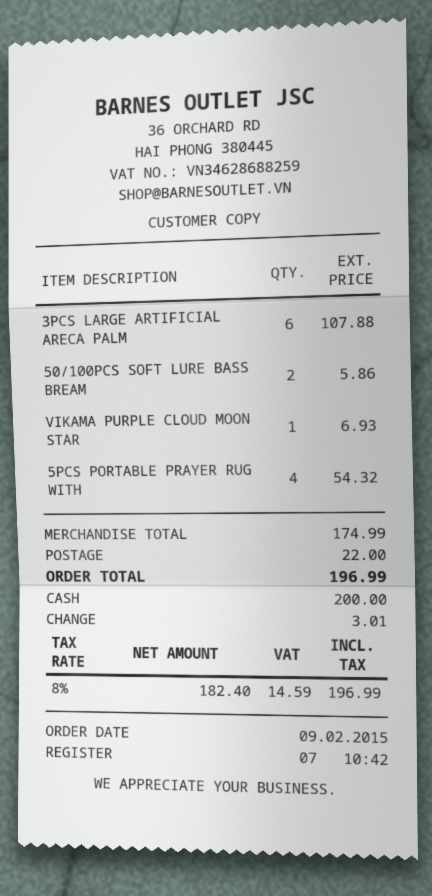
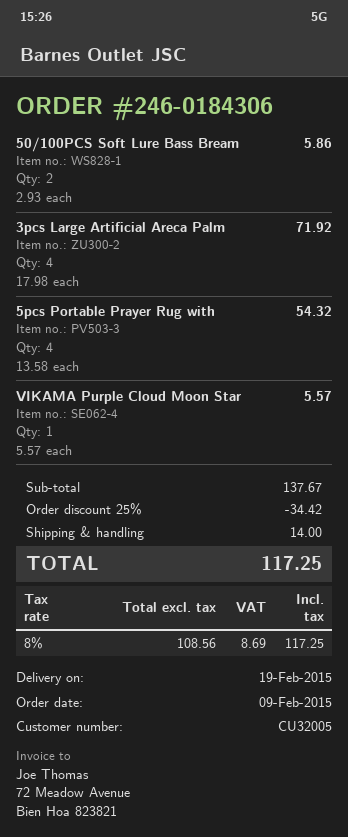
3PCS LARGE ARTIFICIAL ARECA PALM: 6 for 107.88 -> 4 for 71.92
VIKAMA PURPLE CLOUD MOON STAR: 1 for 6.93 -> 1 for 5.57
subtotal: 174.99 -> 137.67
discount: none -> 25% = 34.42
shipping: 22.00 -> 14.00
net: 182.40 -> 108.56
tax: 8% = 14.59 -> 8% = 8.69
total: 196.99 -> 117.25

